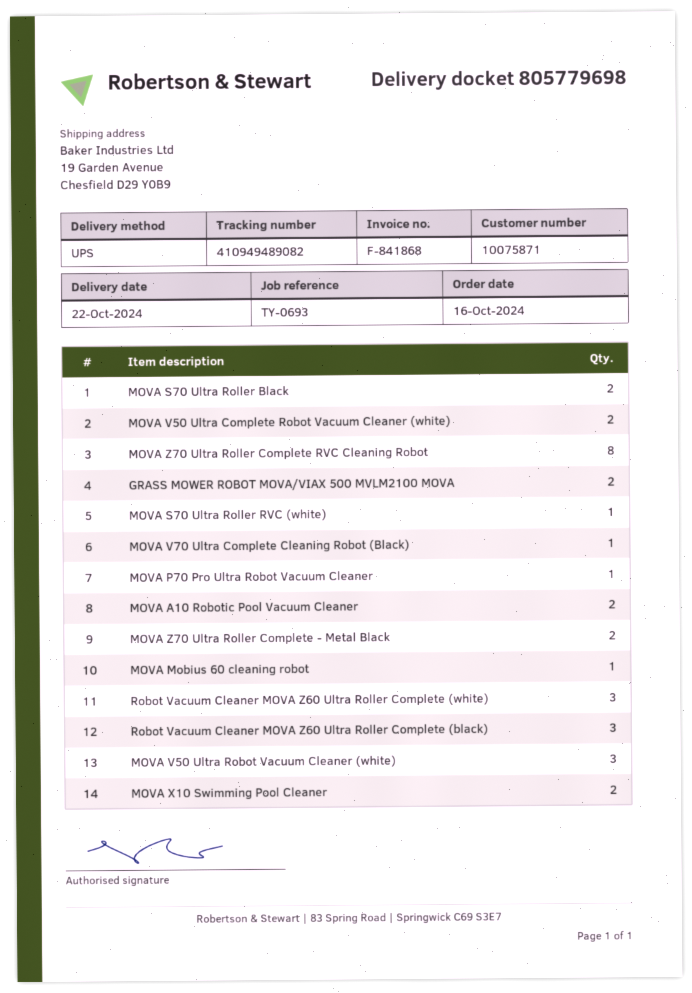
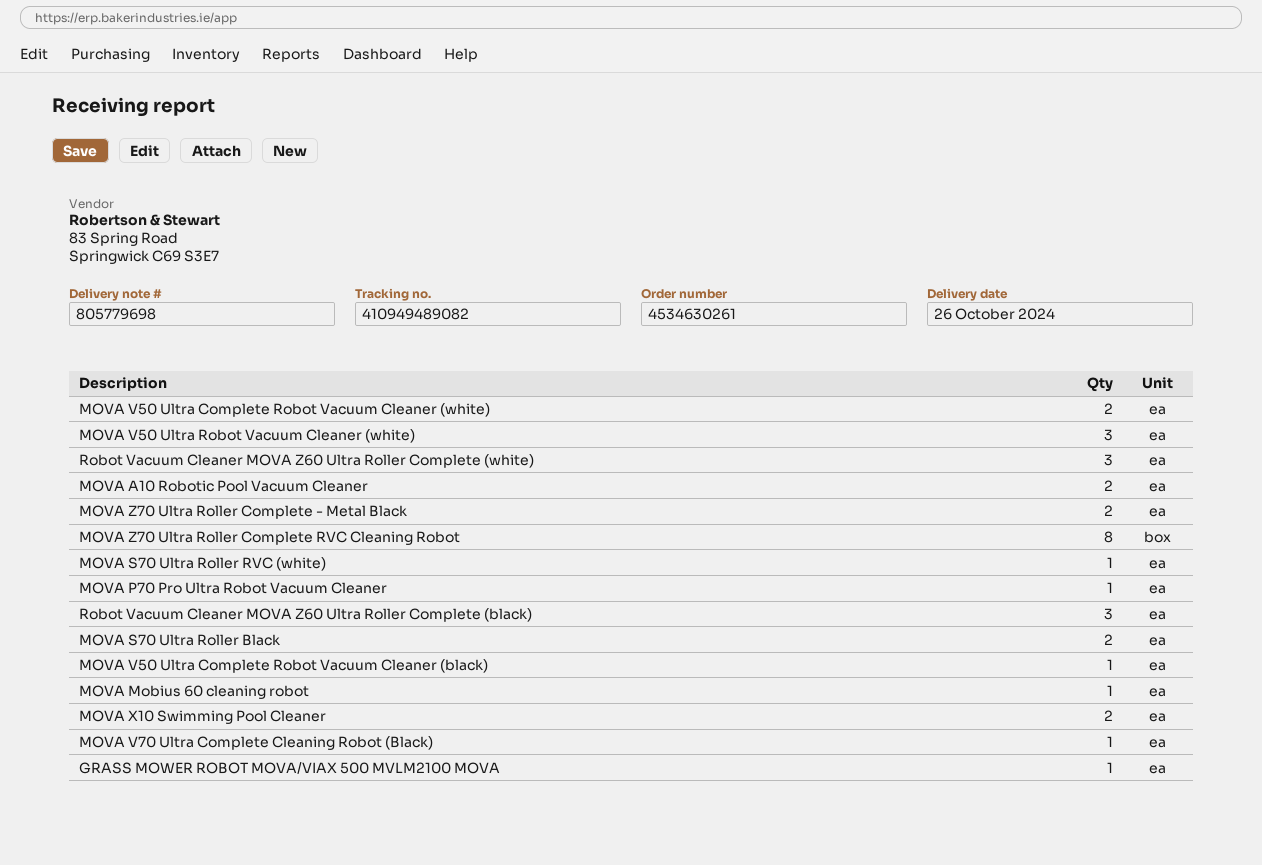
delivery date: 2024-10-22 -> 2024-10-26
GRASS MOWER ROBOT MOVA/VIAX 500 MVLM2100 MOVA: 2 -> 1
MOVA V50 Ultra Complete Robot Vacuum Cleaner (black): none -> 1

